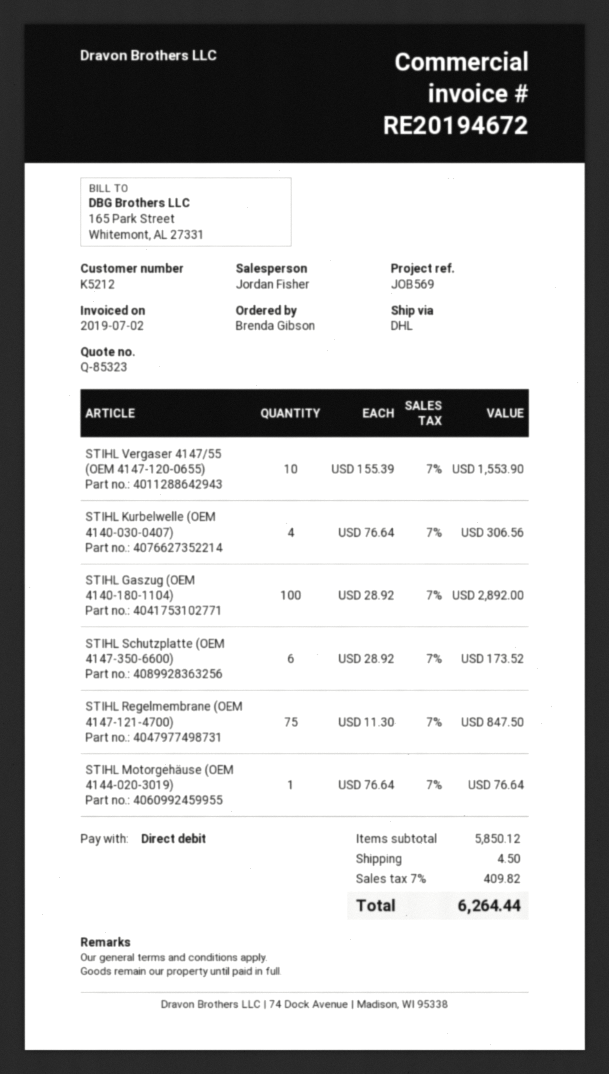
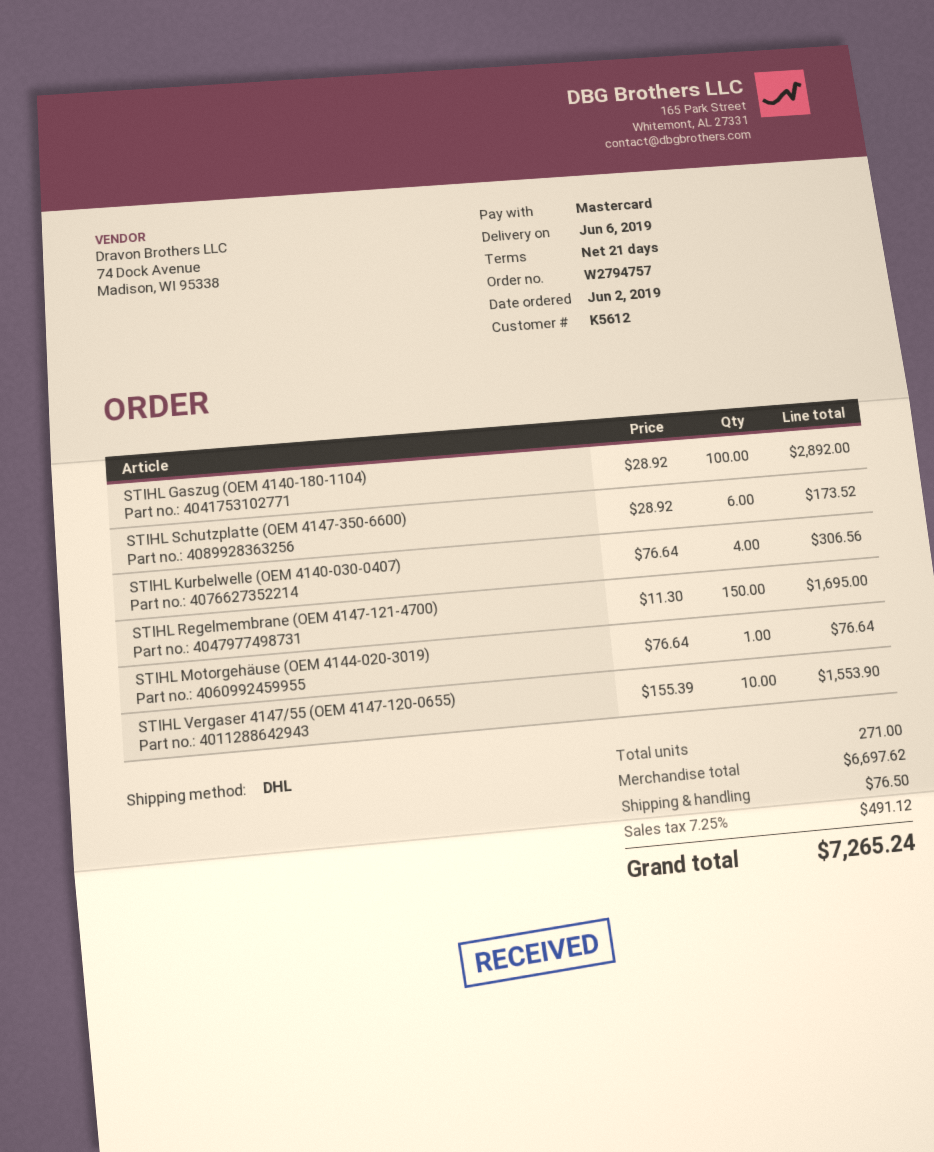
customer number: K5212 -> K5612
payment method: direct debit -> Mastercard
STIHL Regelmembrane (OEM 4147-121-4700): 75 x 11.30 = 847.50 -> 150 x 11.30 = 1695.00
subtotal: 5850.12 -> 6697.62
shipping: 4.50 -> 76.50
tax: 7% = 409.82 -> 7.25% = 491.12
total: 6264.44 -> 7265.24

